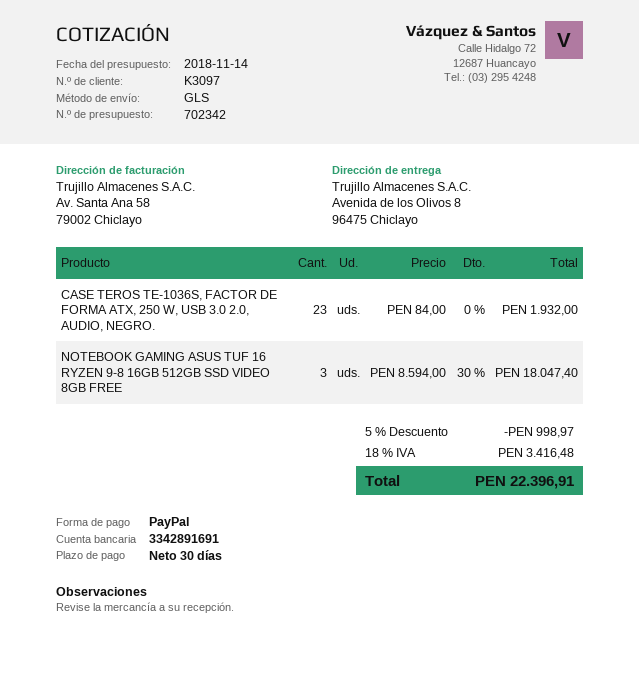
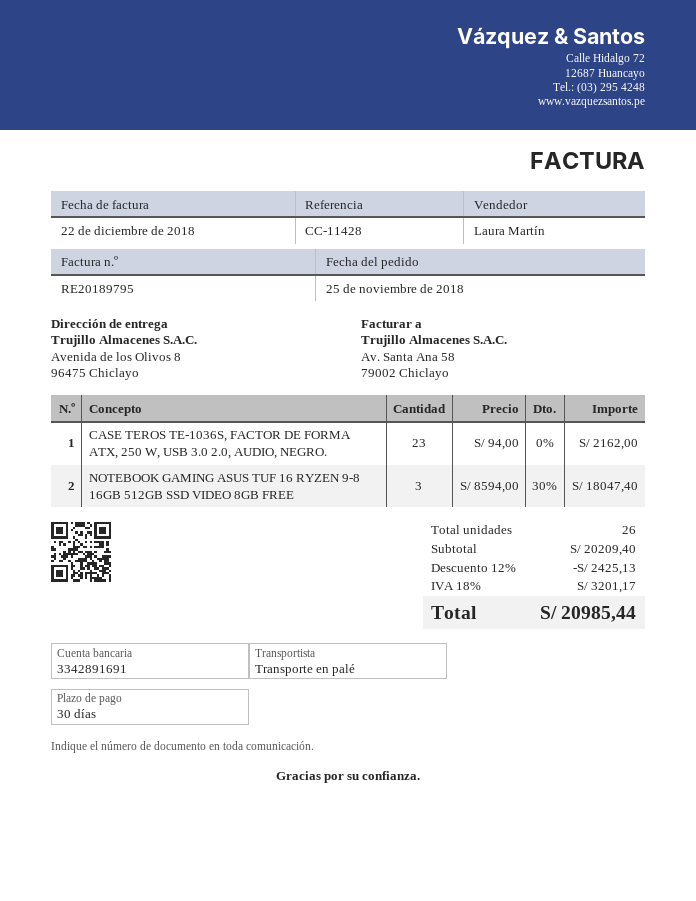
shipping method: GLS -> pallet freight
CASE TEROS TE-1036S, FACTOR DE FORMA ATX, 250 W, USB 3.0 2.0, AUDIO, NEGRO.: 23 x 84.00 = 1932.00 -> 23 x 94.00 = 2162.00
discount: 5% = 998.97 -> 12% = 2425.13
tax: 18% = 3416.48 -> 18% = 3201.17
total: 22396.91 -> 20985.44

